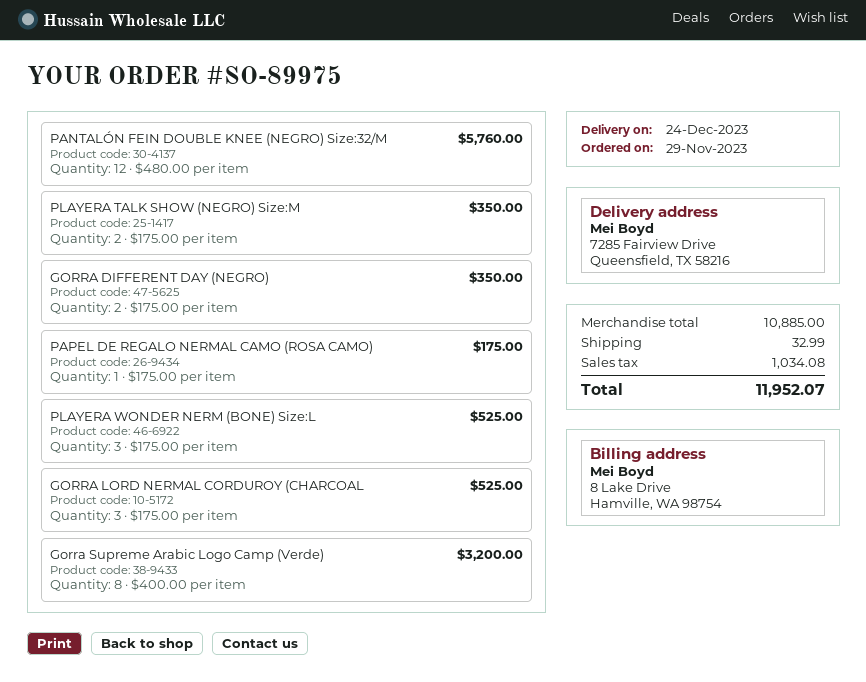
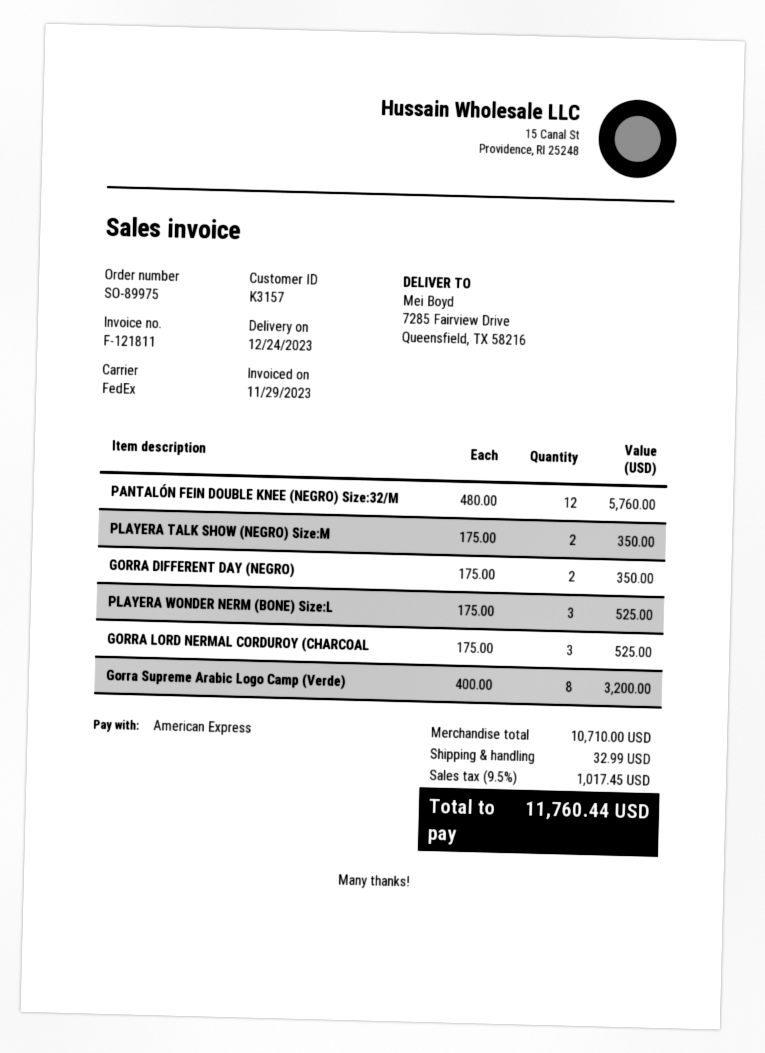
PAPEL DE REGALO NERMAL CAMO (ROSA CAMO): 1 x 175.00 = 175.00 -> none
subtotal: 10885.00 -> 10710.00
tax: 1034.08 -> 1017.45
total: 11952.07 -> 11760.44

